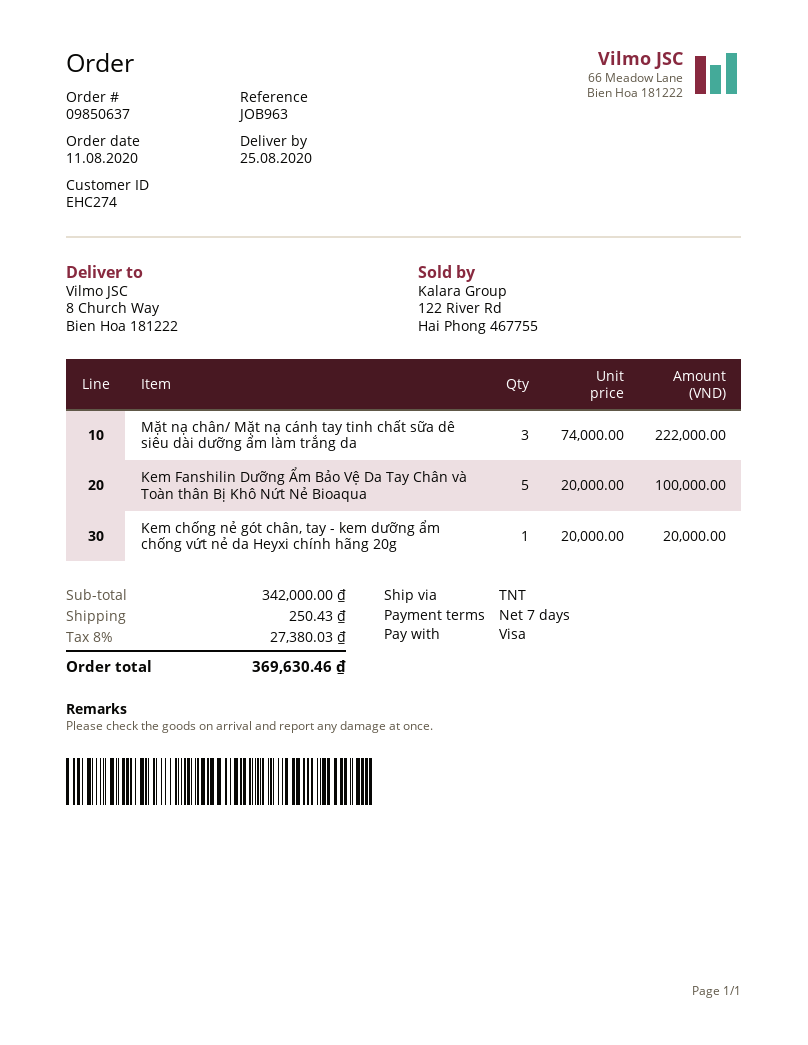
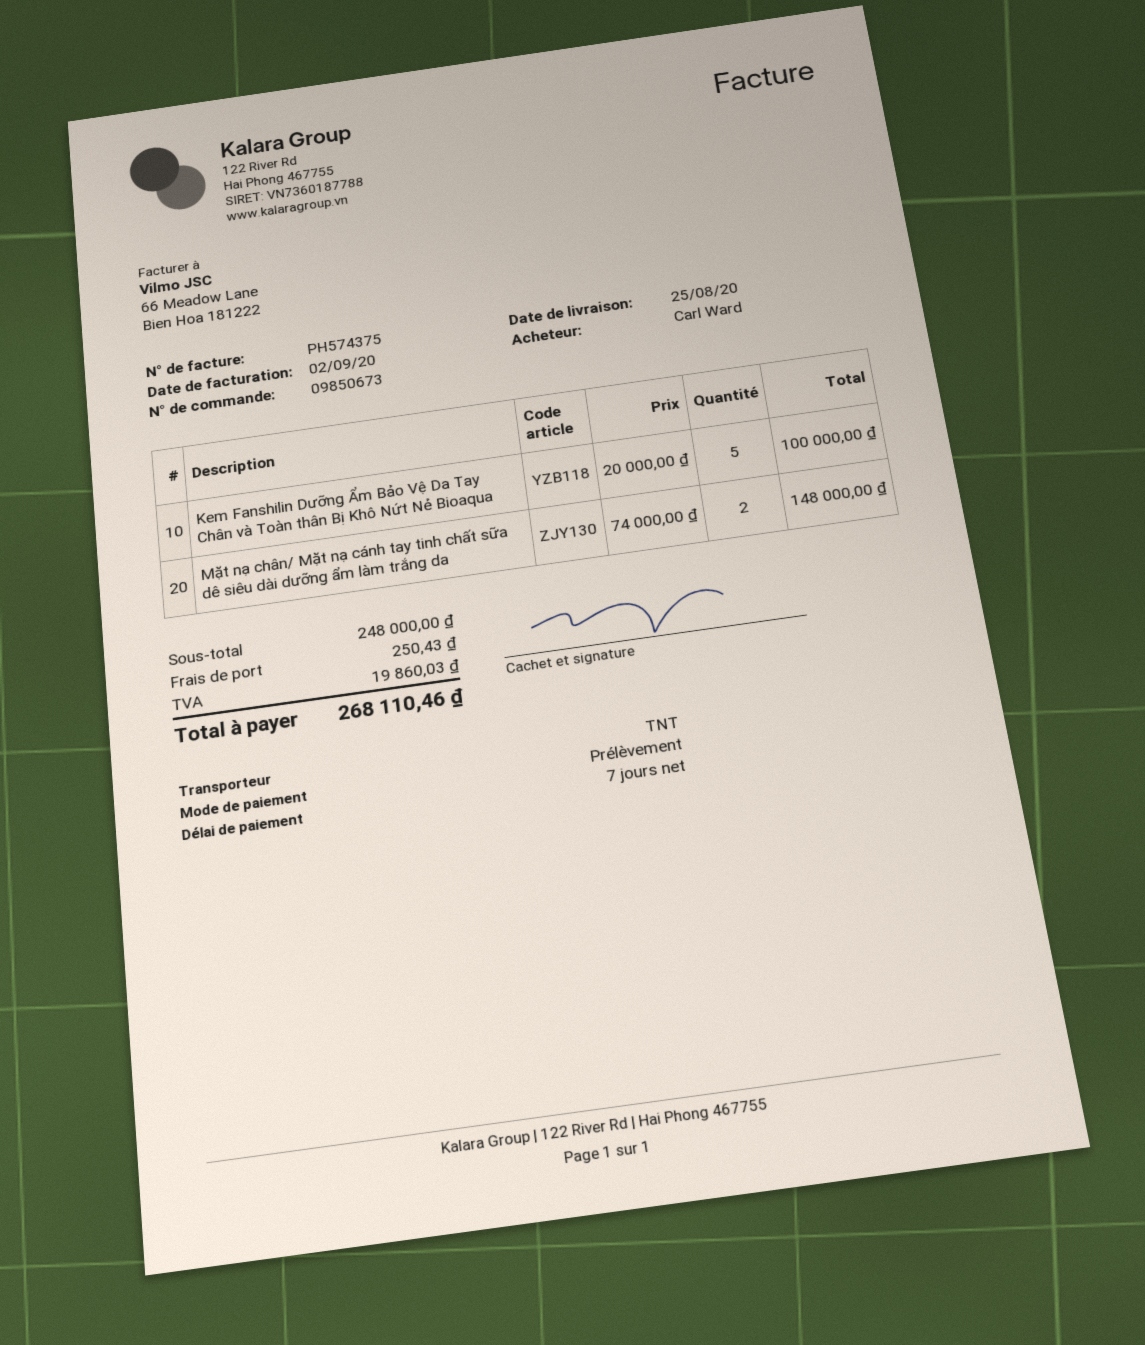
order number: 09850637 -> 09850673
payment method: Visa -> direct debit
Mặt nạ chân/ Mặt nạ cánh tay tinh chất sữa dê siêu dài dưỡng ẩm làm trắng da: 3 x 74000.00 = 222000.00 -> 2 x 74000.00 = 148000.00
Kem chống nẻ gót chân, tay - kem dưỡng ẩm chống vứt nẻ da Heyxi chính hãng 20g: 1 x 20000.00 = 20000.00 -> none
subtotal: 342000.00 -> 248000.00
tax: 27380.03 -> 19860.03
total: 369630.46 -> 268110.46

